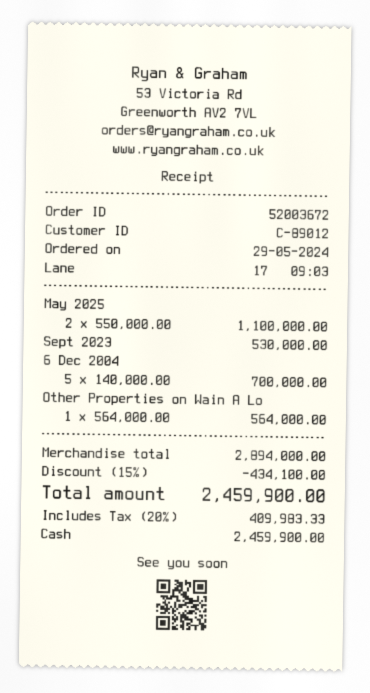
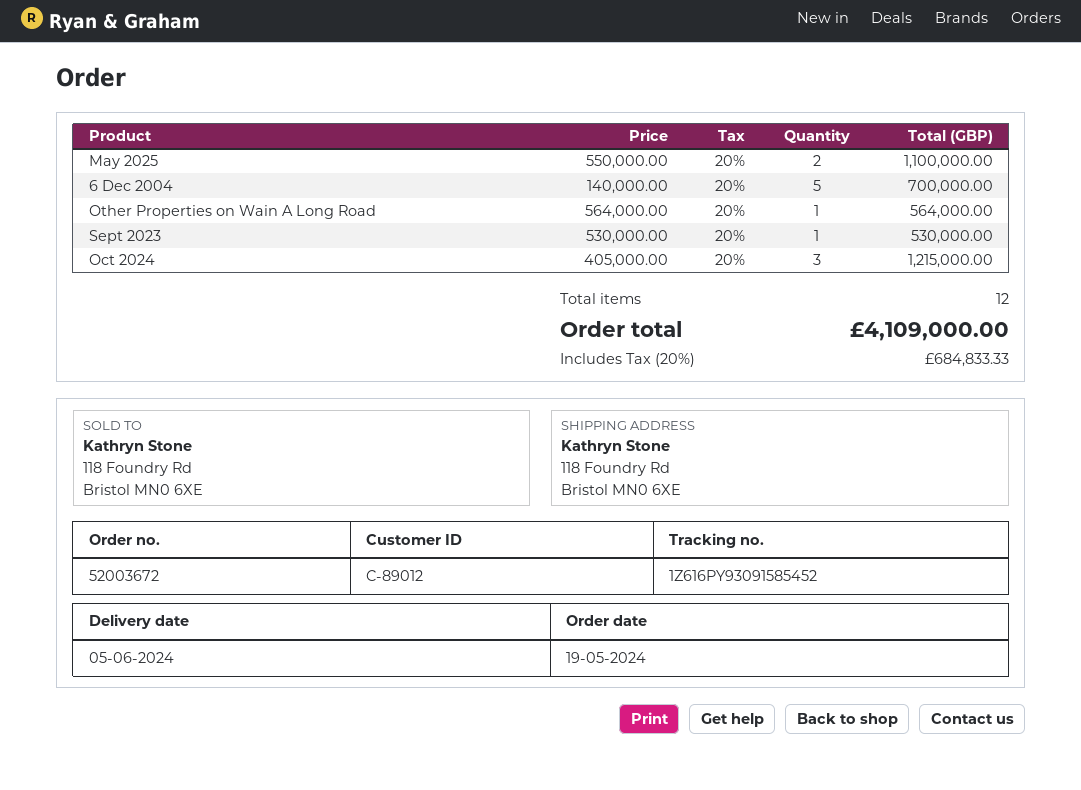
order date: 2024-05-29 -> 2024-05-19
Oct 2024: none -> 3 x 405000.00 = 1215000.00
discount: 15% = 434100.00 -> none
tax: 20% = 409983.33 -> 20% = 684833.33
total: 2459900.00 -> 4109000.00

